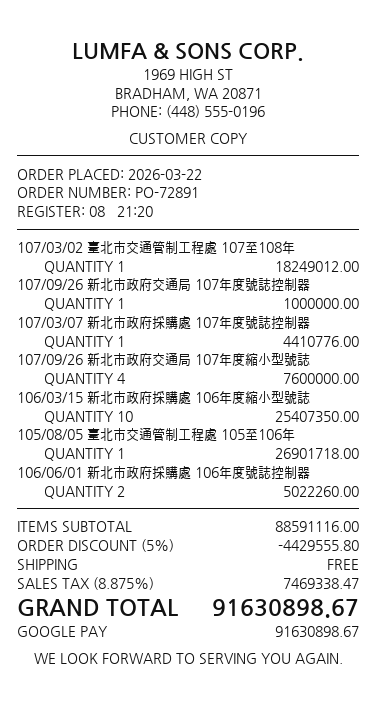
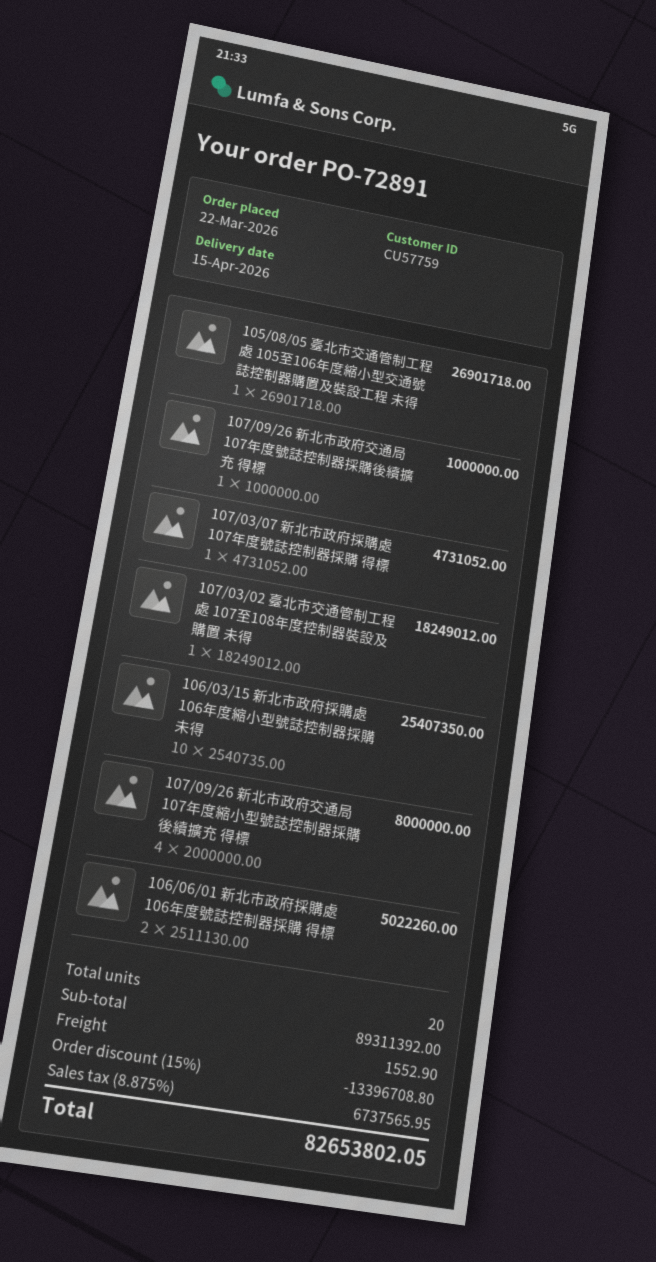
107/03/07 新北市政府採購處 107年度號誌控制器: 1 for 4410776.00 -> 1 for 4731052.00
107/09/26 新北市政府交通局 107年度縮小型號誌: 4 for 7600000.00 -> 4 for 8000000.00
subtotal: 88591116.00 -> 89311392.00
discount: 5% = 4429555.80 -> 15% = 13396708.80
shipping: 0.00 -> 1552.90
tax: 8.875% = 7469338.47 -> 8.875% = 6737565.95
total: 91630898.67 -> 82653802.05

